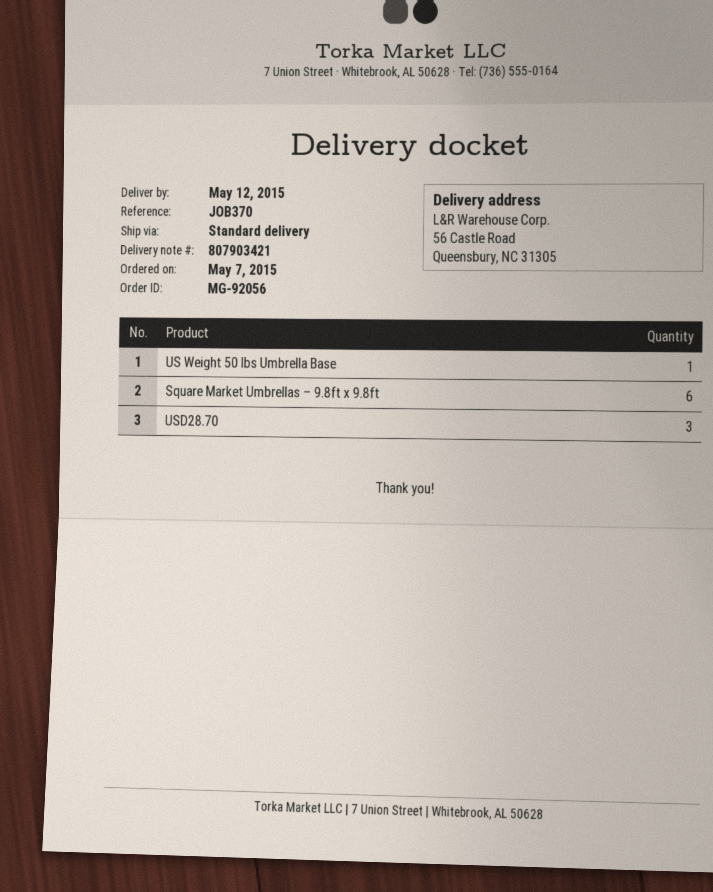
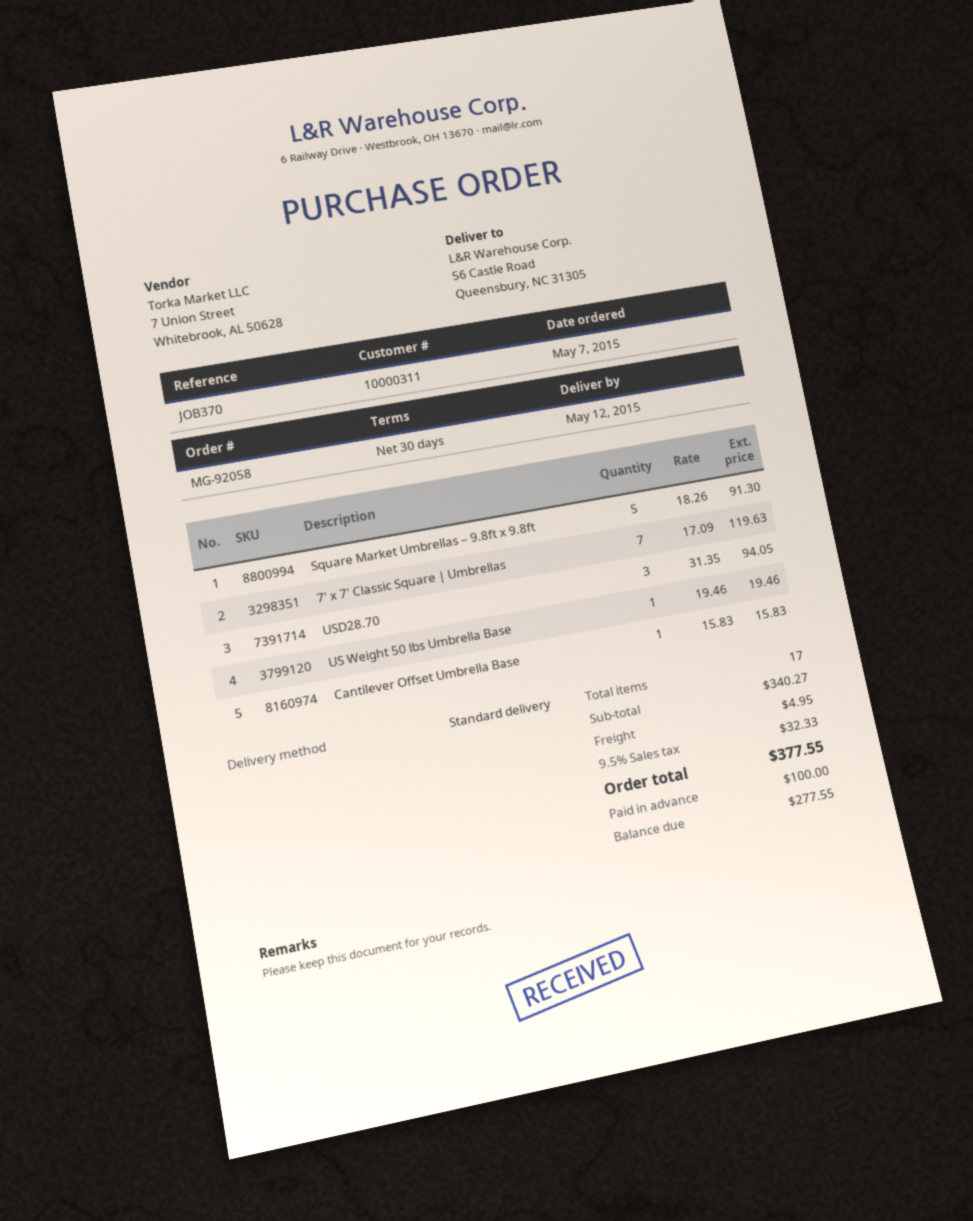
order number: MG-92056 -> MG-92058
Square Market Umbrellas – 9.8ft x 9.8ft: 6 -> 5
7' x 7' Classic Square | Umbrellas: none -> 7
Cantilever Offset Umbrella Base: none -> 1

